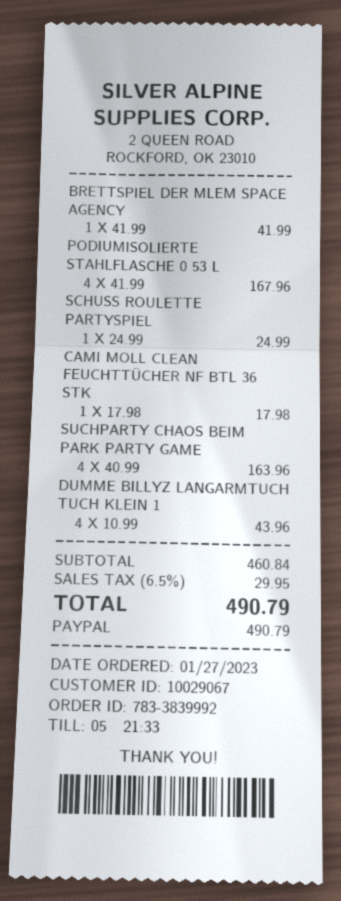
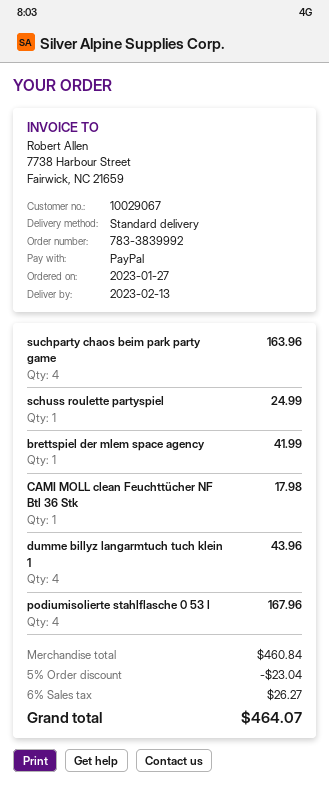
discount: none -> 5% = 23.04
tax: 6.5% = 29.95 -> 6% = 26.27
total: 490.79 -> 464.07

